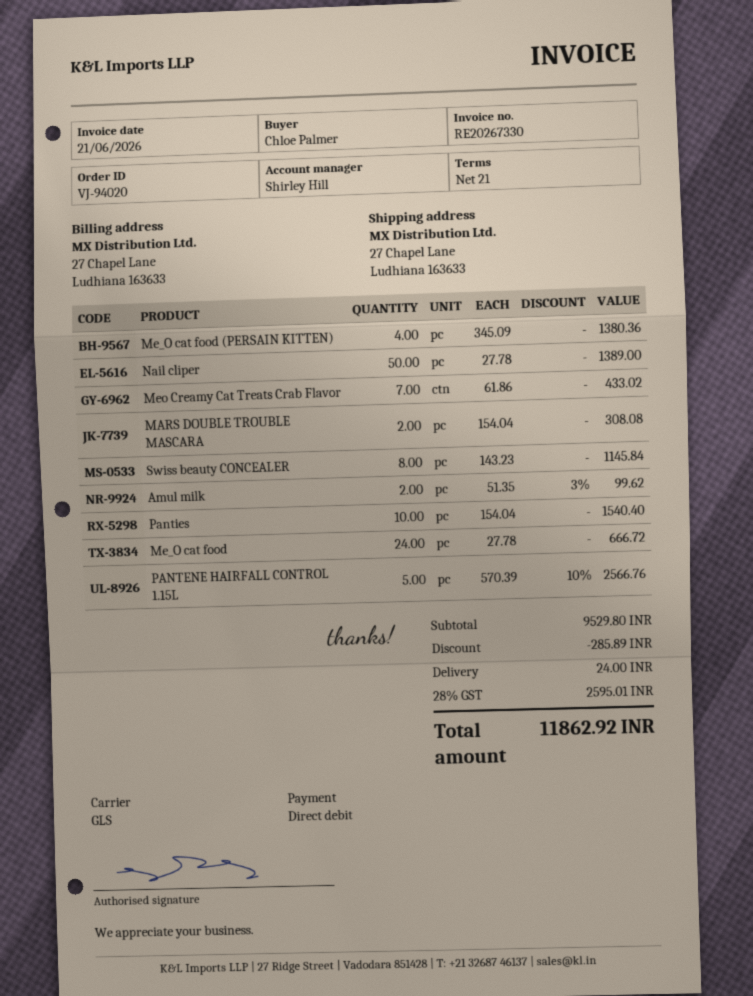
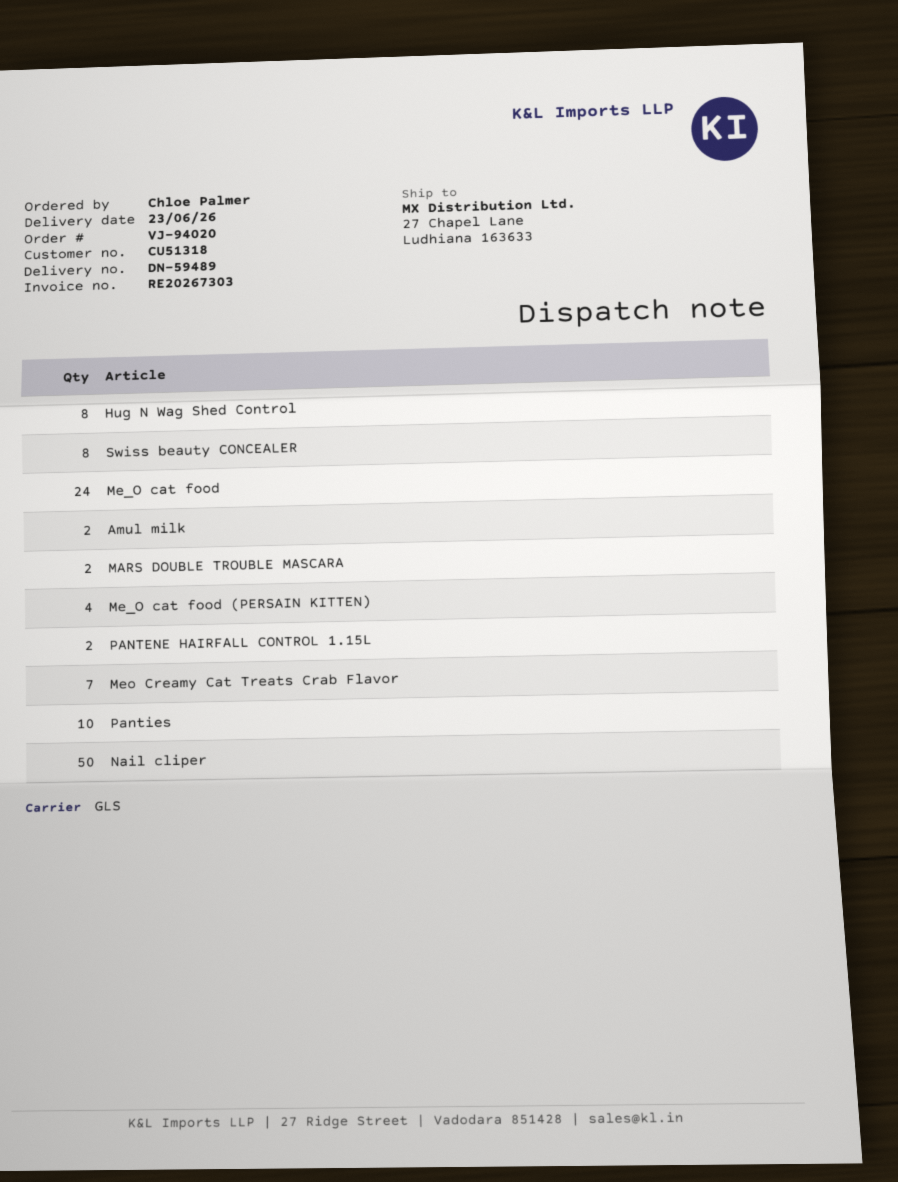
invoice number: RE20267330 -> RE20267303
PANTENE HAIRFALL CONTROL 1.15L: 5 -> 2
Hug N Wag Shed Control: none -> 8

